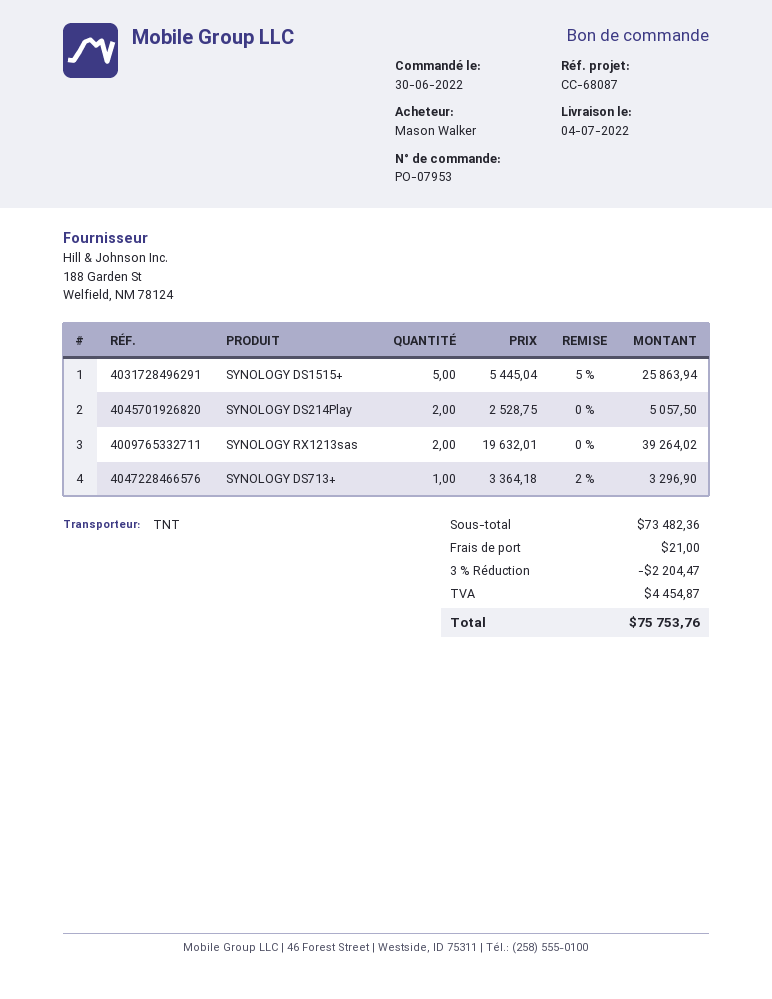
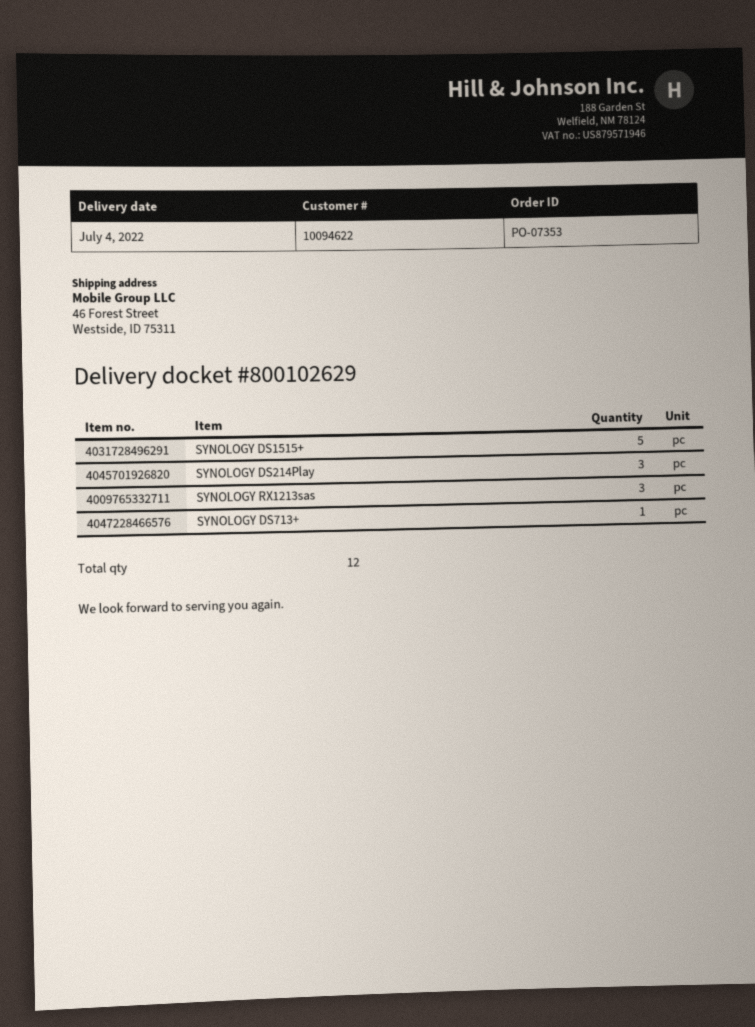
order number: PO-07953 -> PO-07353
SYNOLOGY DS214Play: 2 -> 3
SYNOLOGY RX1213sas: 2 -> 3

